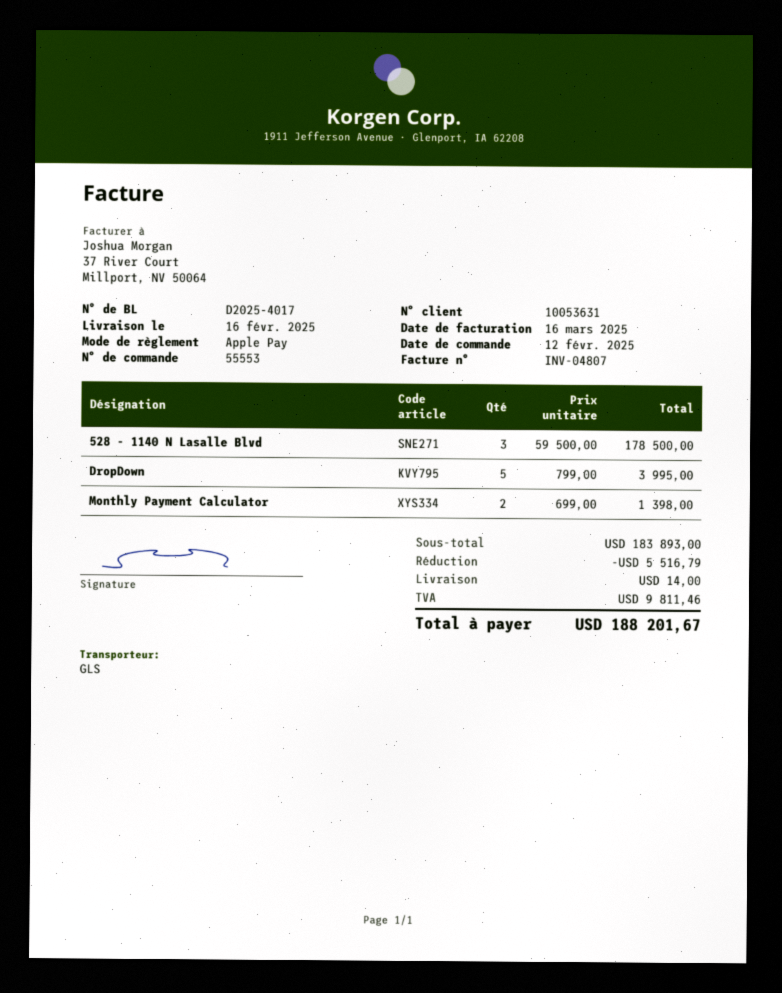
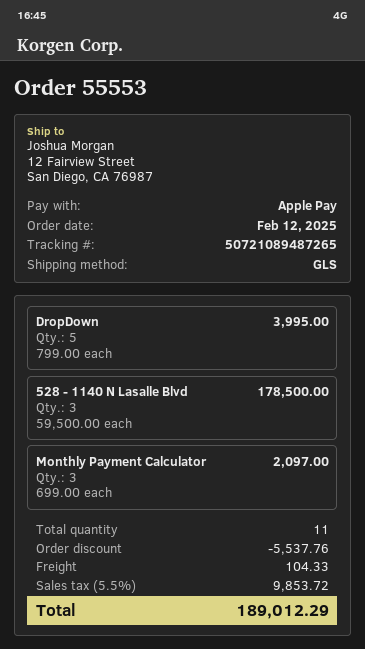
Monthly Payment Calculator: 2 x 699.00 = 1398.00 -> 3 x 699.00 = 2097.00
discount: 5516.79 -> 5537.76
shipping: 14.00 -> 104.33
tax: 9811.46 -> 9853.72
total: 188201.67 -> 189012.29

